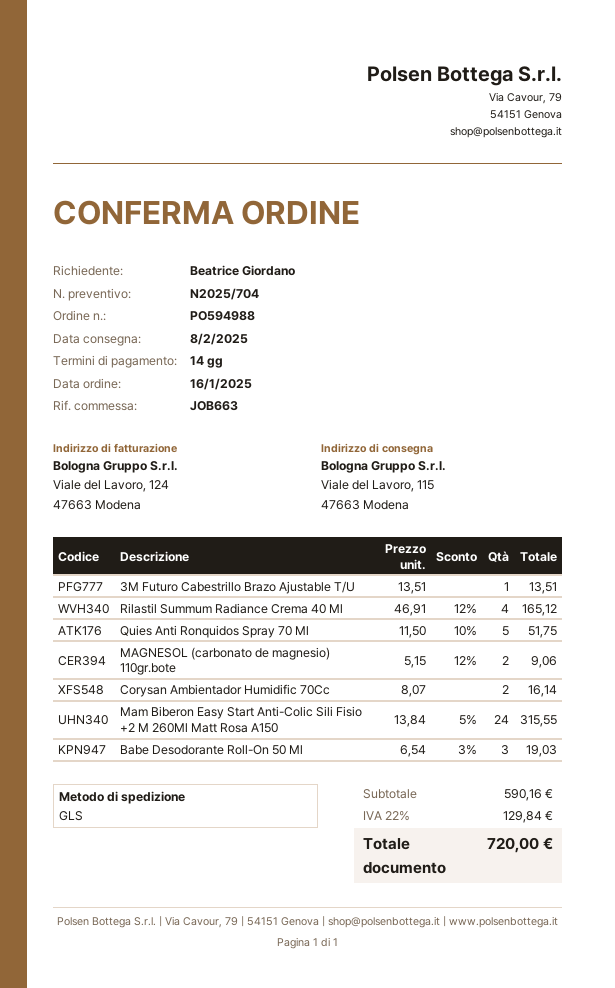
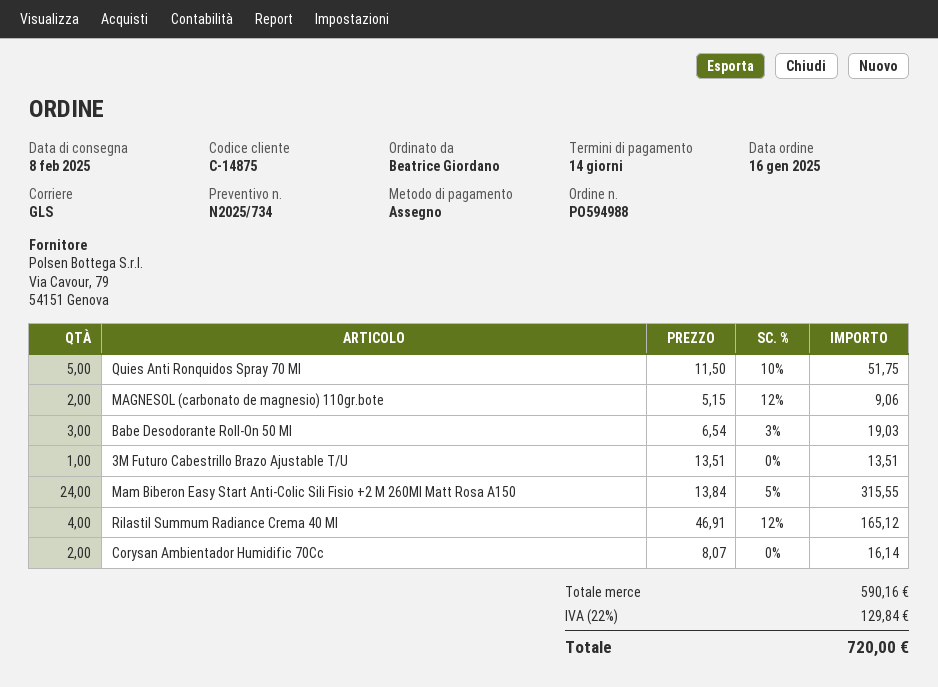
quote number: N2025/704 -> N2025/734

